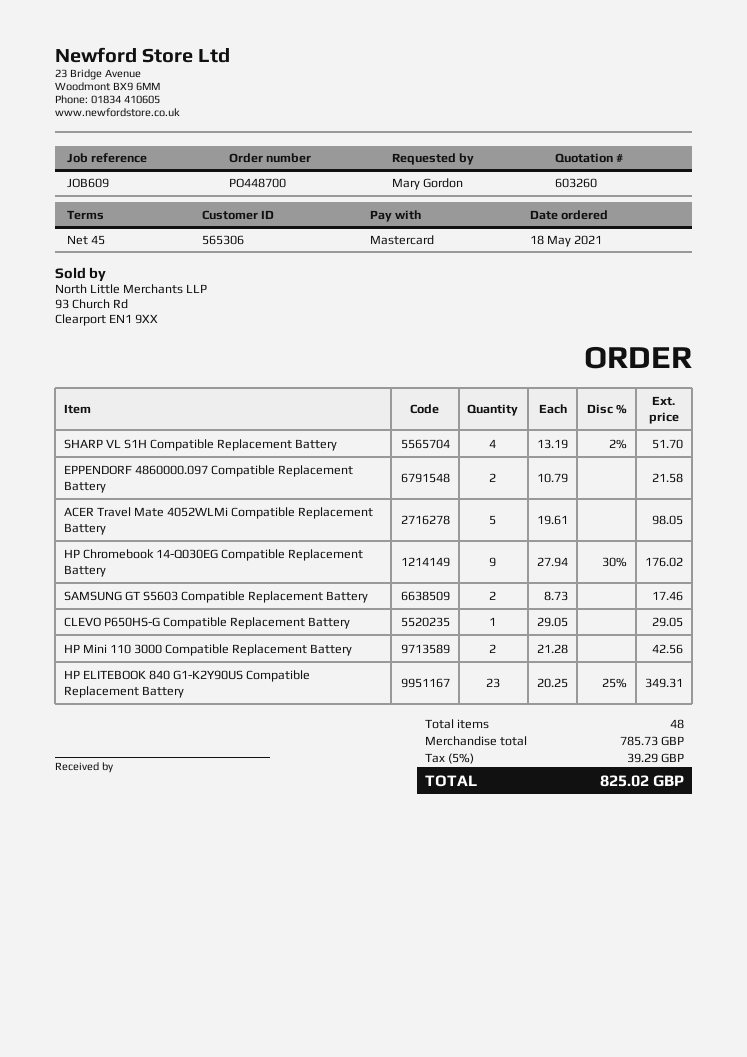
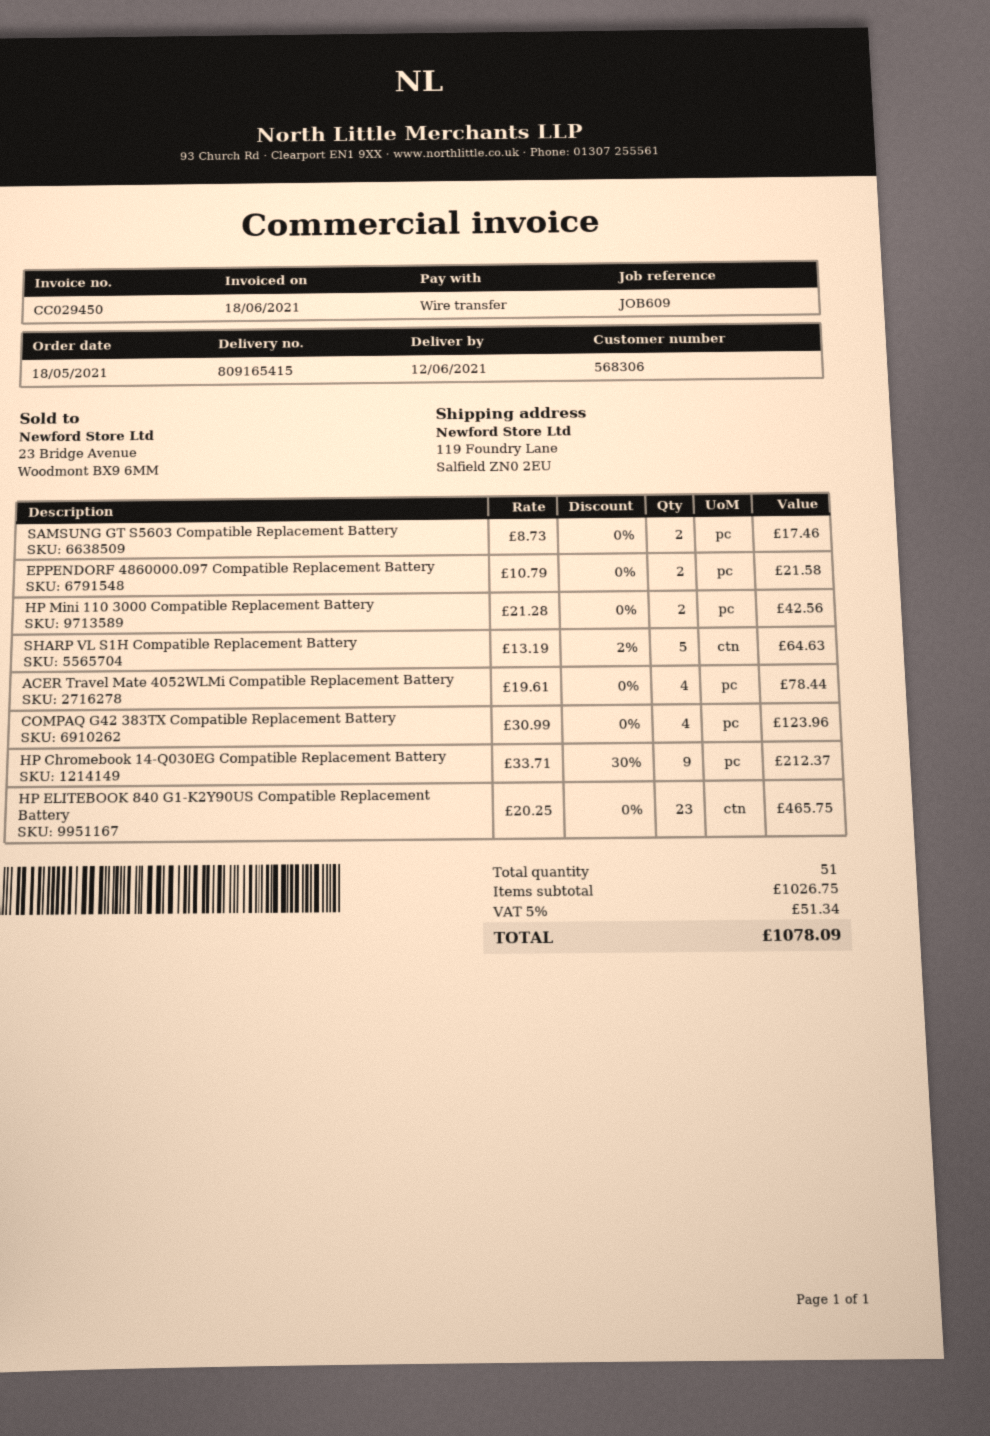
customer number: 565306 -> 568306
payment method: Mastercard -> bank transfer
SHARP VL S1H Compatible Replacement Battery: 4 x 13.19 - 2% = 51.70 -> 5 x 13.19 - 2% = 64.63
ACER Travel Mate 4052WLMi Compatible Replacement Battery: 5 x 19.61 = 98.05 -> 4 x 19.61 = 78.44
HP Chromebook 14-Q030EG Compatible Replacement Battery: 9 x 27.94 - 30% = 176.02 -> 9 x 33.71 - 30% = 212.37
CLEVO P650HS-G Compatible Replacement Battery: 1 x 29.05 = 29.05 -> none
HP ELITEBOOK 840 G1-K2Y90US Compatible Replacement Battery: 23 x 20.25 - 25% = 349.31 -> 23 x 20.25 = 465.75
COMPAQ G42 383TX Compatible Replacement Battery: none -> 4 x 30.99 = 123.96
total quantity: 48 -> 51
subtotal: 785.73 -> 1026.75
tax: 5% = 39.29 -> 5% = 51.34
total: 825.02 -> 1078.09

